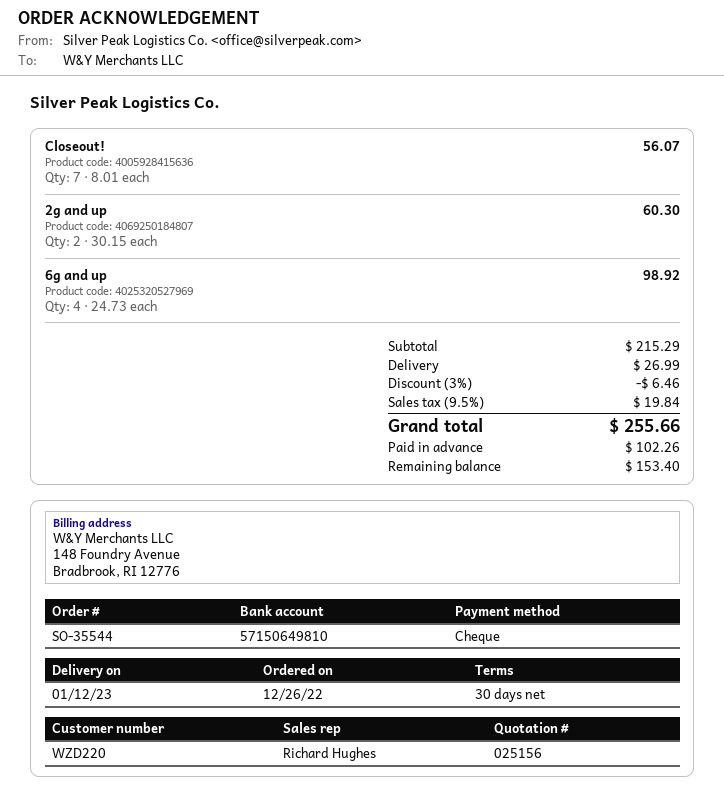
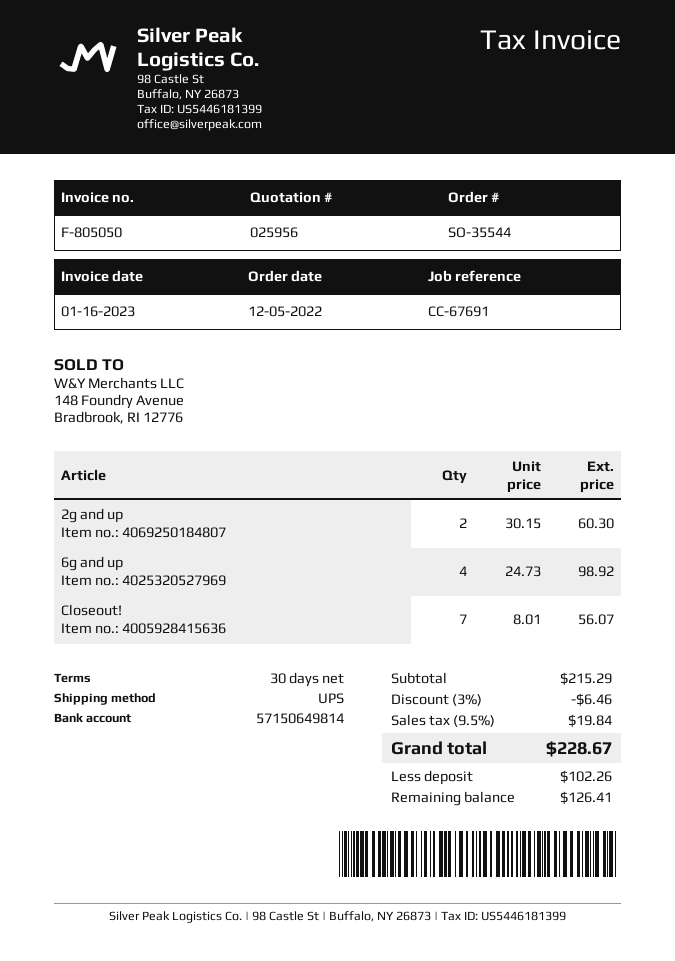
quote number: 025156 -> 025956
order date: 2022-12-26 -> 2022-12-05
bank account: 57150649810 -> 57150649814
shipping: 26.99 -> none
total: 255.66 -> 228.67
balance: 153.40 -> 126.41

